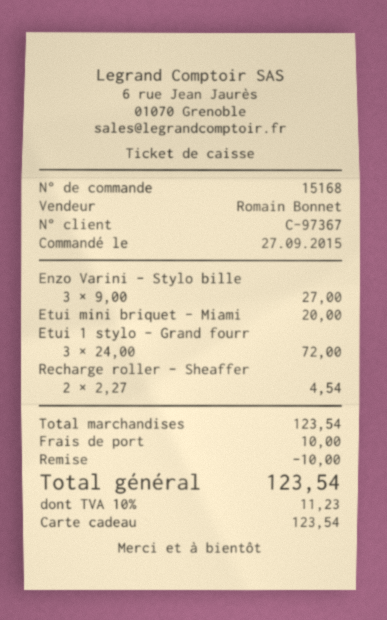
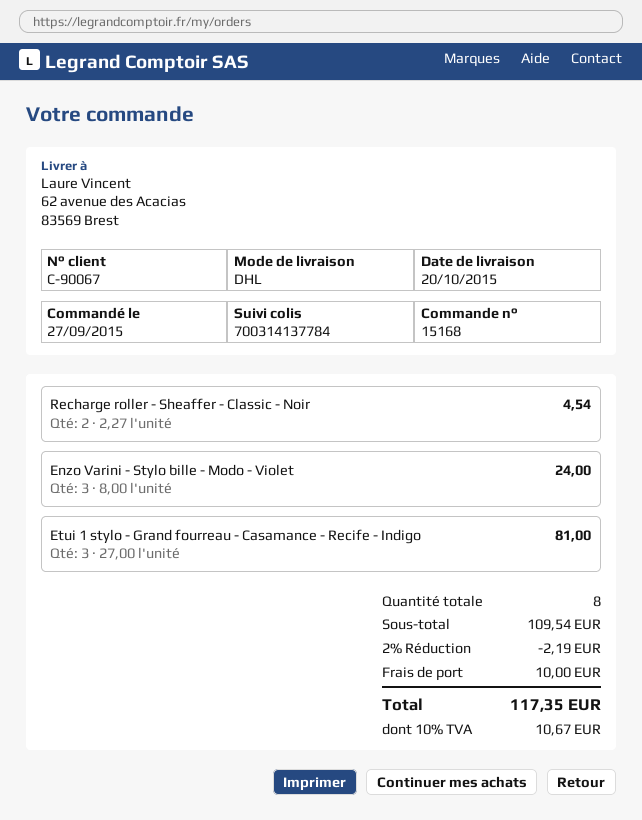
customer number: C-97367 -> C-90067
Enzo Varini - Stylo bille: 3 x 9.00 = 27.00 -> 3 x 8.00 = 24.00
Etui mini briquet - Miami: 1 x 20.00 = 20.00 -> none
Etui 1 stylo - Grand fourr: 3 x 24.00 = 72.00 -> 3 x 27.00 = 81.00
subtotal: 123.54 -> 109.54
discount: 10.00 -> 2.19
tax: 10% = 11.23 -> 10% = 10.67
total: 123.54 -> 117.35

